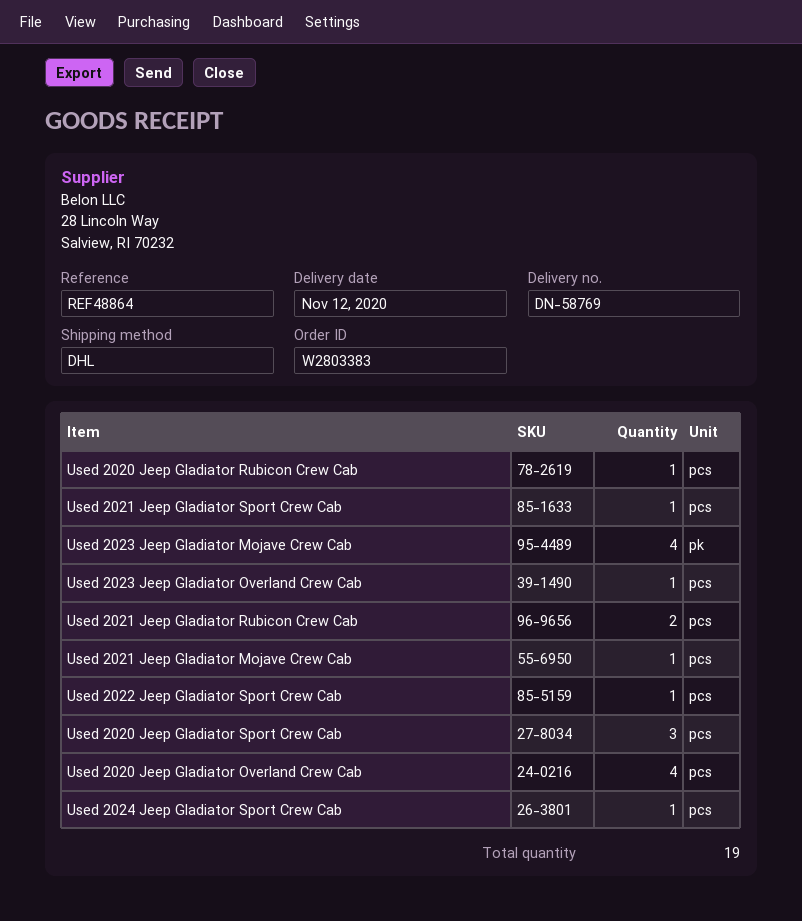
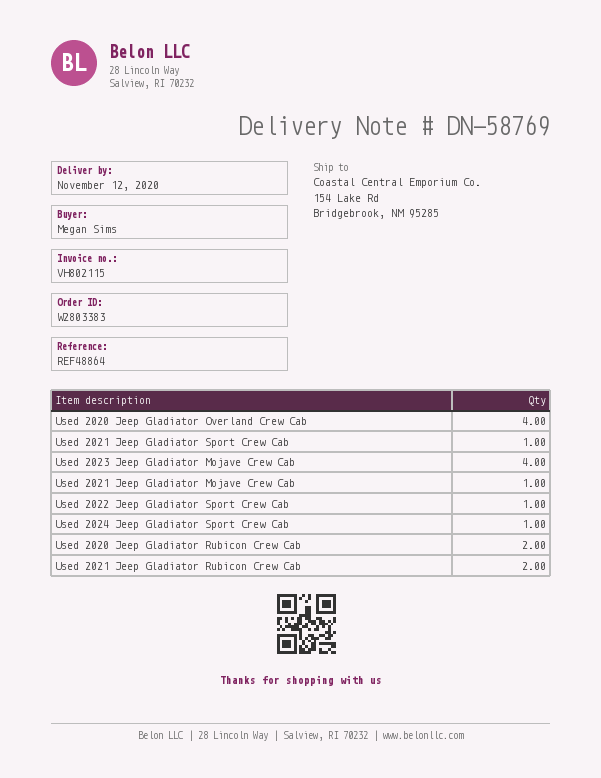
Used 2020 Jeep Gladiator Rubicon Crew Cab: 1 -> 2
Used 2023 Jeep Gladiator Overland Crew Cab: 1 -> none
Used 2020 Jeep Gladiator Sport Crew Cab: 3 -> none

